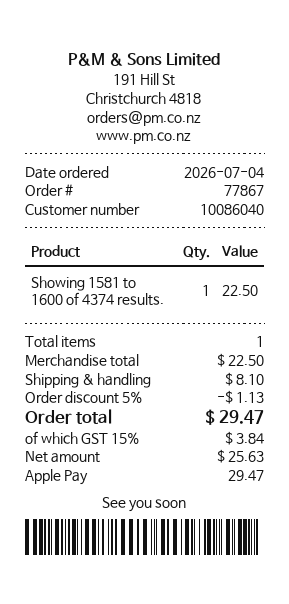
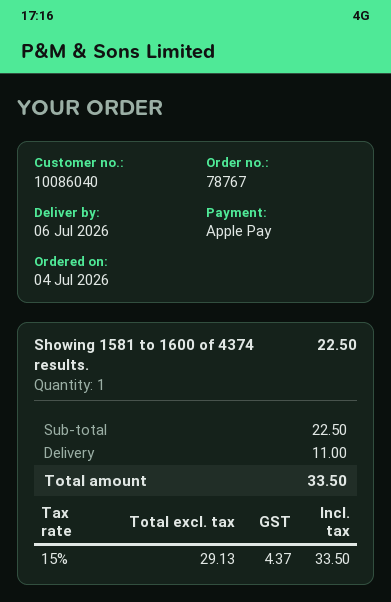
order number: 77867 -> 78767
discount: 5% = 1.13 -> none
shipping: 8.10 -> 11.00
net: 25.63 -> 29.13
tax: 15% = 3.84 -> 15% = 4.37
total: 29.47 -> 33.50

